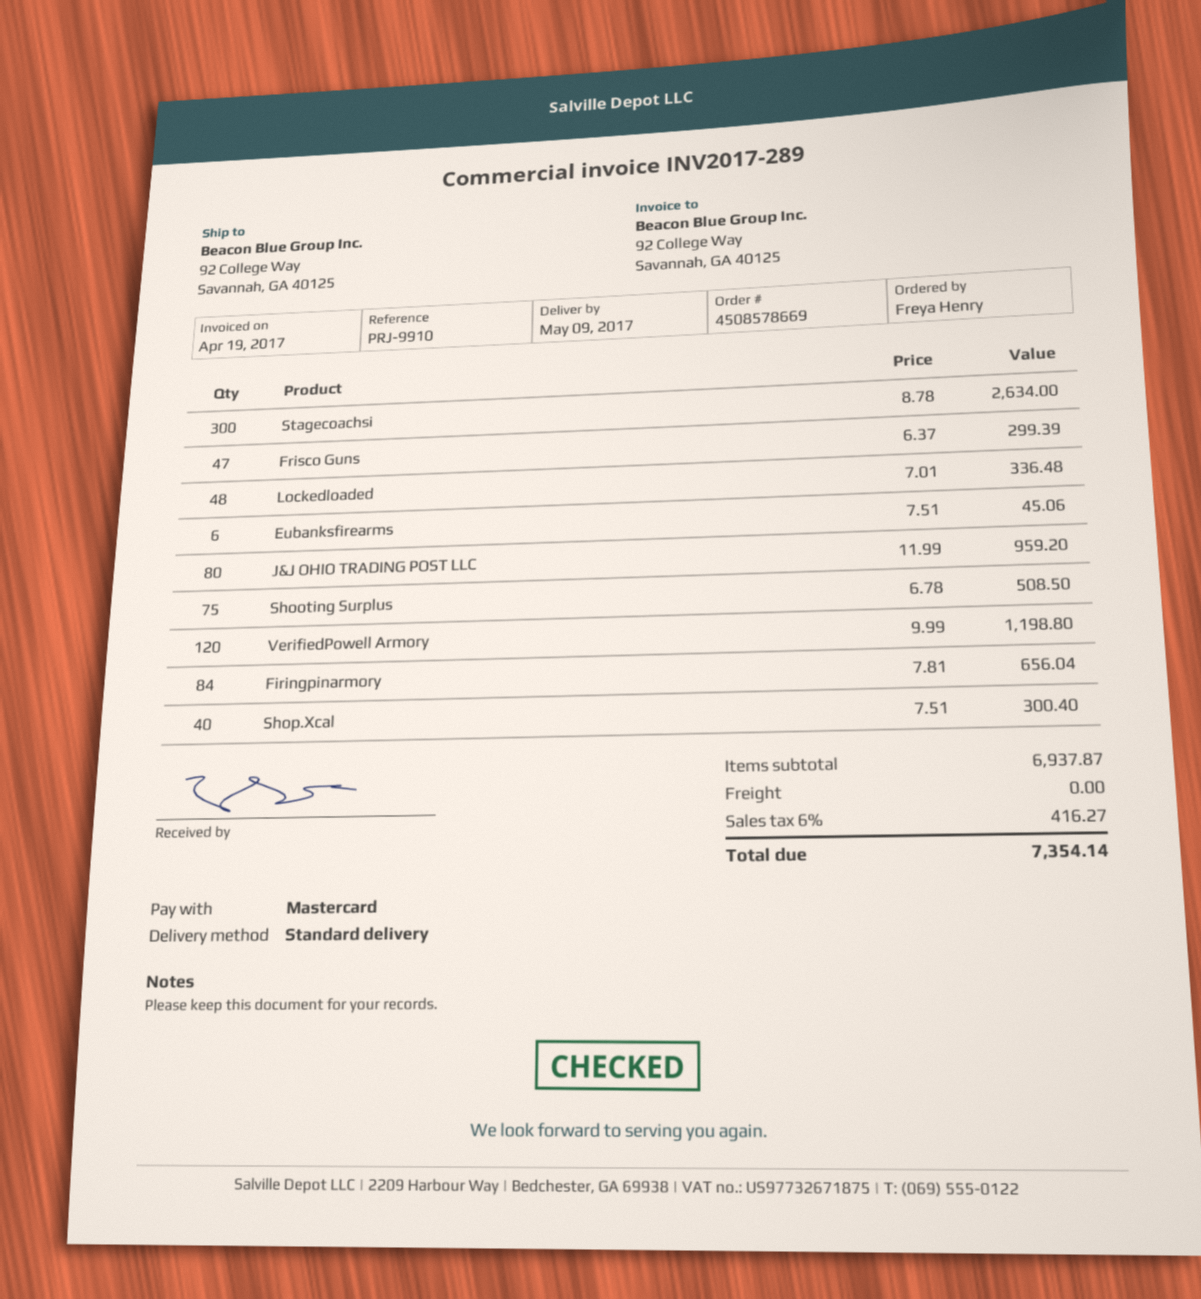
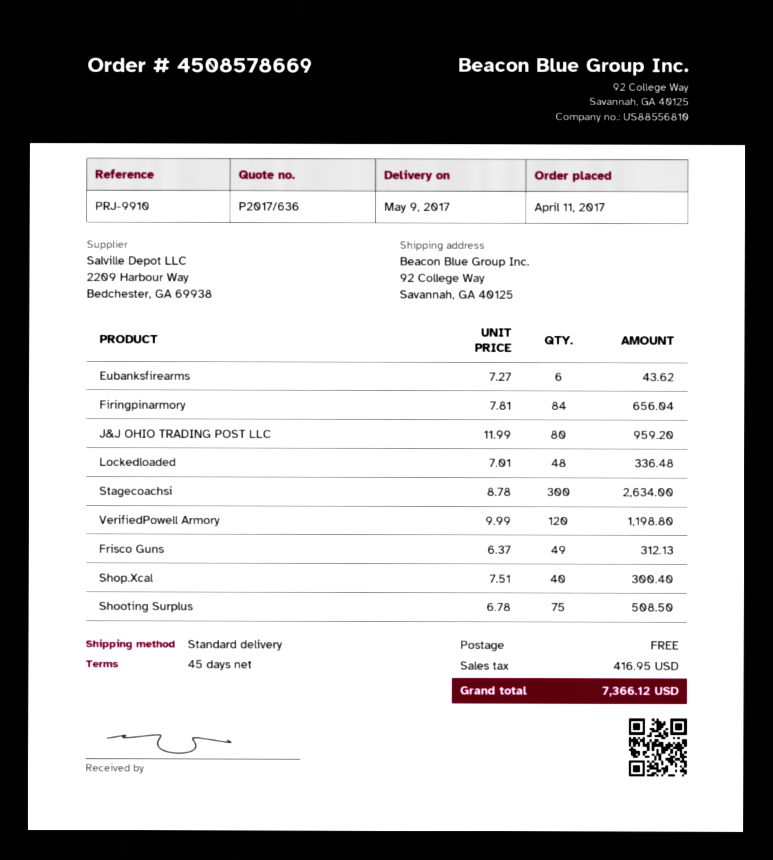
Frisco Guns: 47 x 6.37 = 299.39 -> 49 x 6.37 = 312.13
Eubanksfirearms: 6 x 7.51 = 45.06 -> 6 x 7.27 = 43.62
tax: 416.27 -> 416.95
total: 7354.14 -> 7366.12

